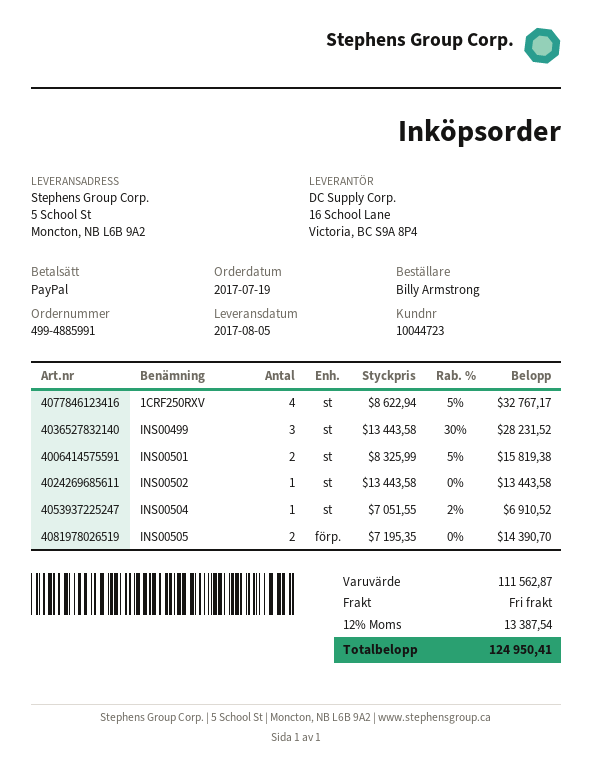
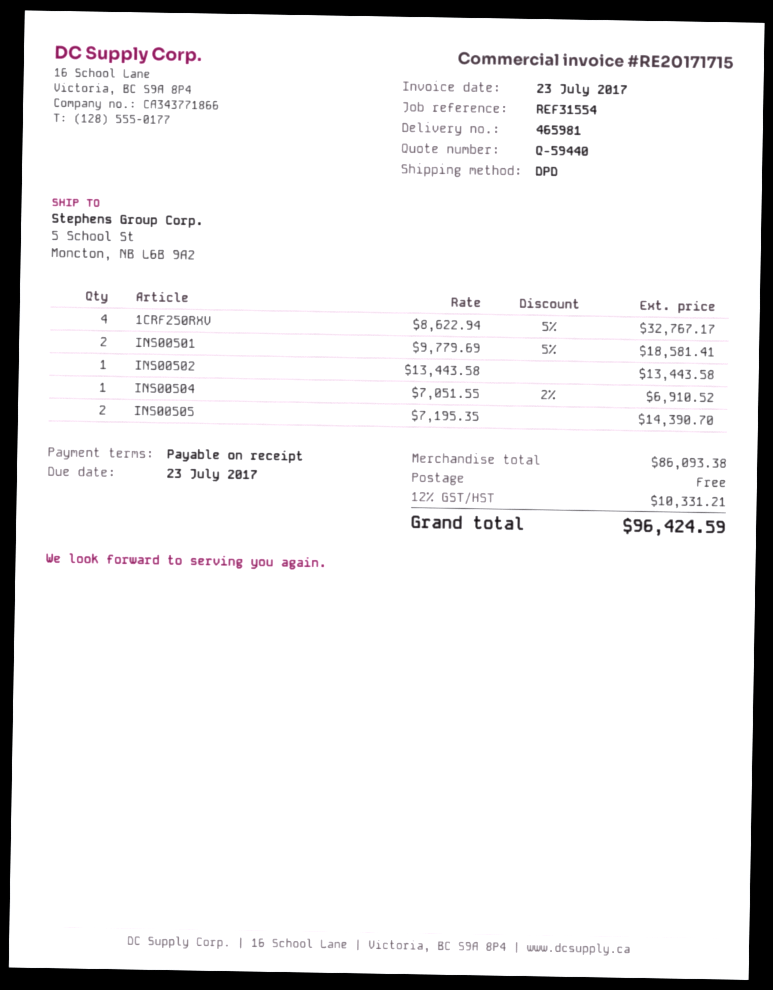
INS00499: 3 x 13443.58 - 30% = 28231.52 -> none
INS00501: 2 x 8325.99 - 5% = 15819.38 -> 2 x 9779.69 - 5% = 18581.41
subtotal: 111562.87 -> 86093.38
tax: 12% = 13387.54 -> 12% = 10331.21
total: 124950.41 -> 96424.59

